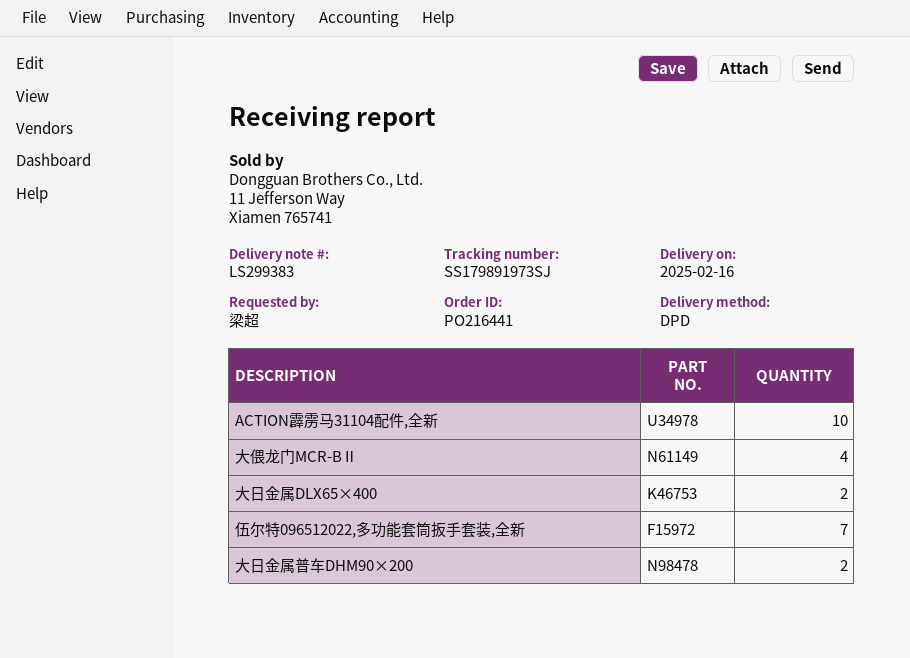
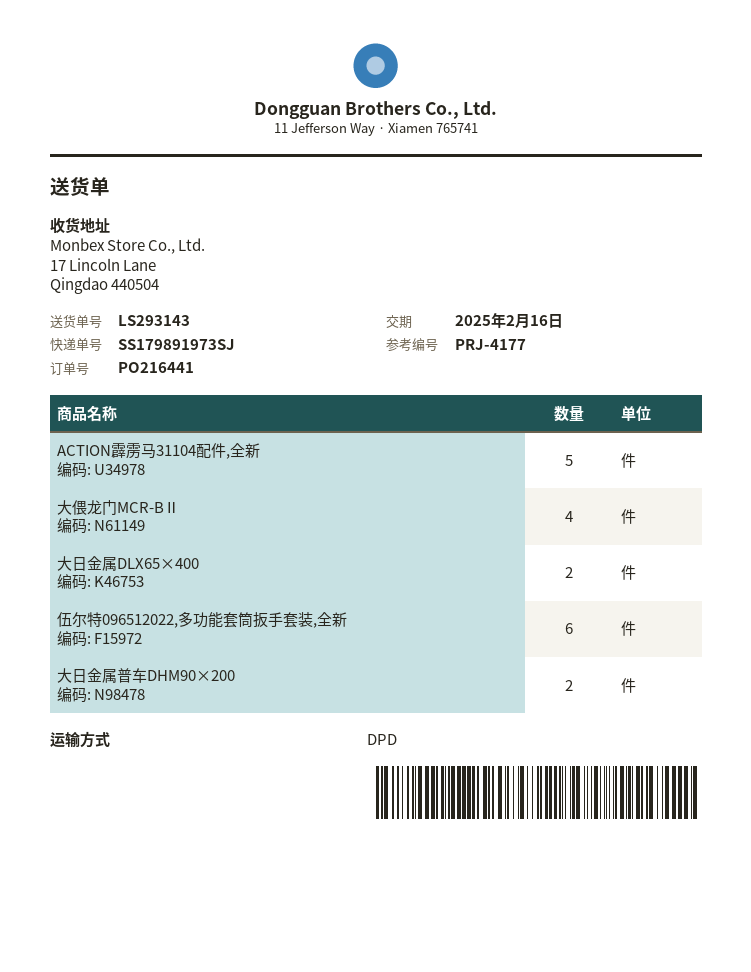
delivery note number: LS299383 -> LS293143
ACTION霹雳马31104配件,全新: 10 -> 5
伍尔特096512022,多功能套筒扳手套装,全新: 7 -> 6

